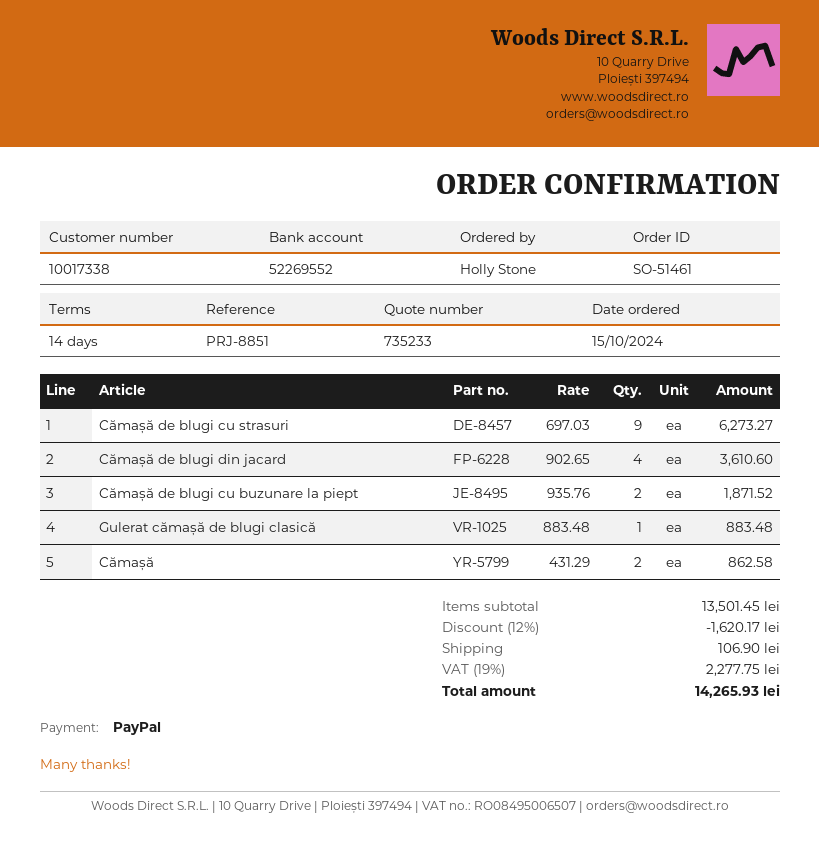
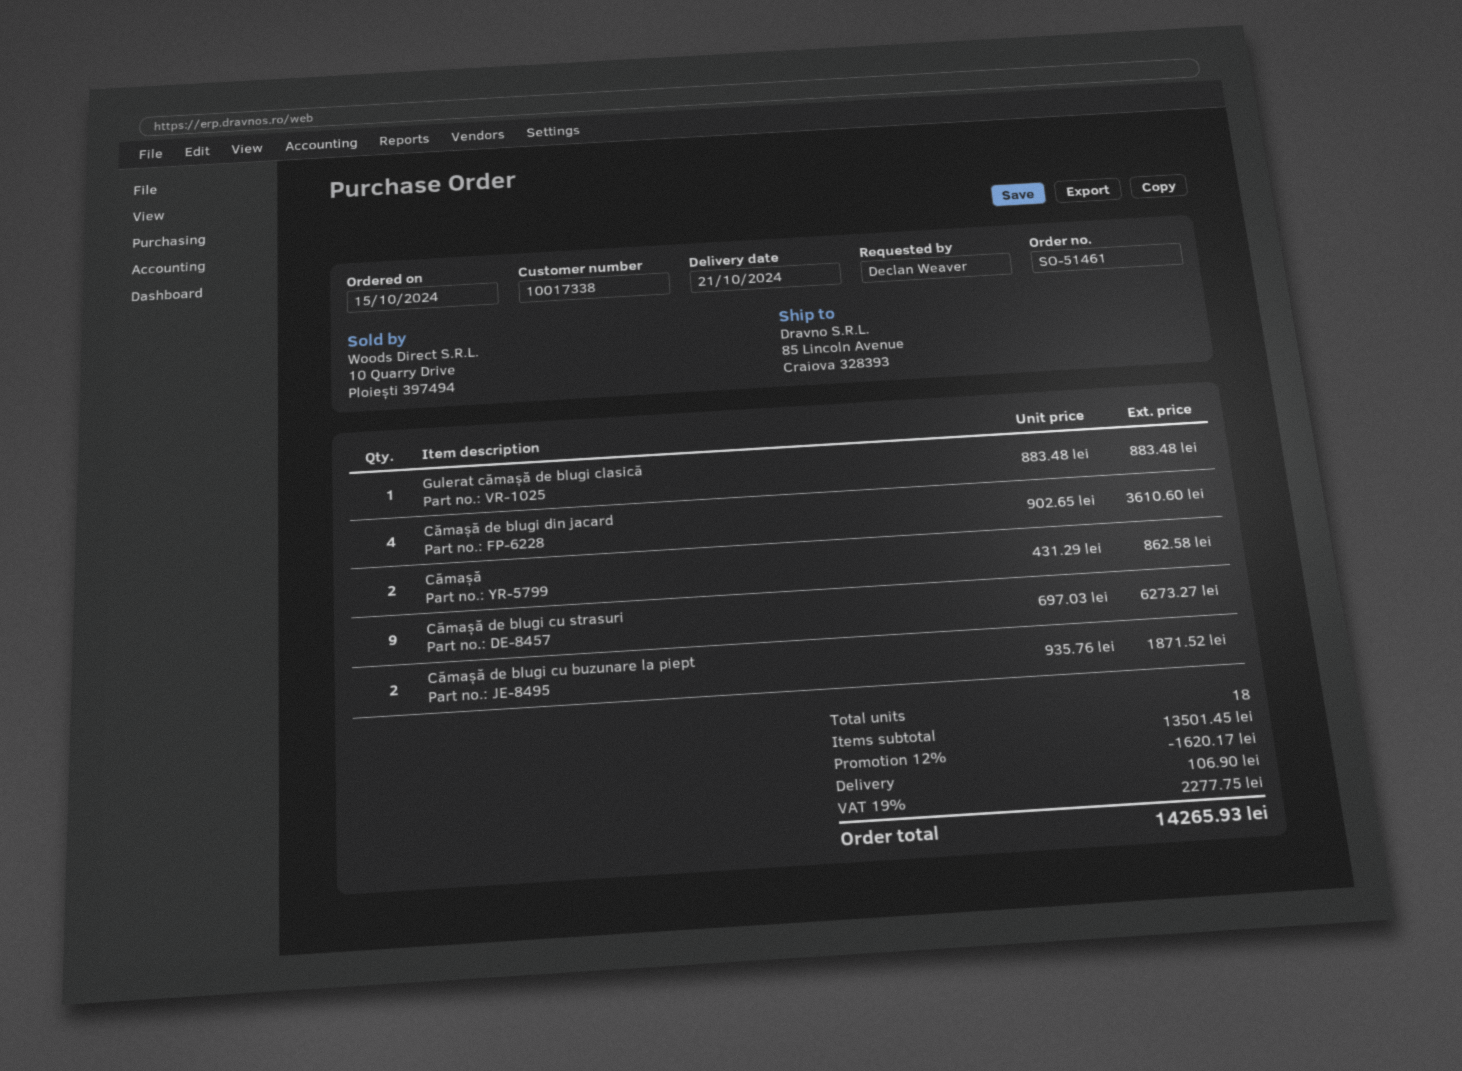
ordered by: Holly Stone -> Declan Weaver

